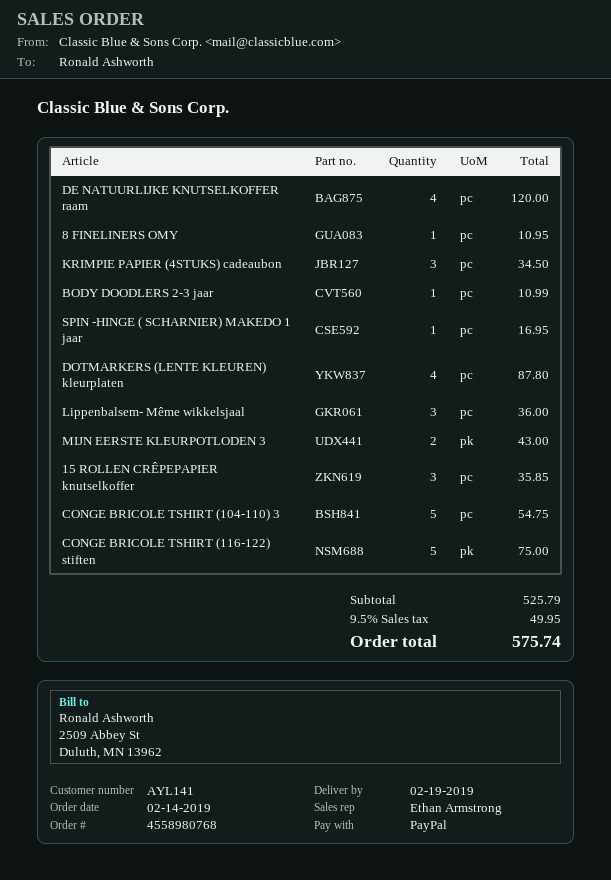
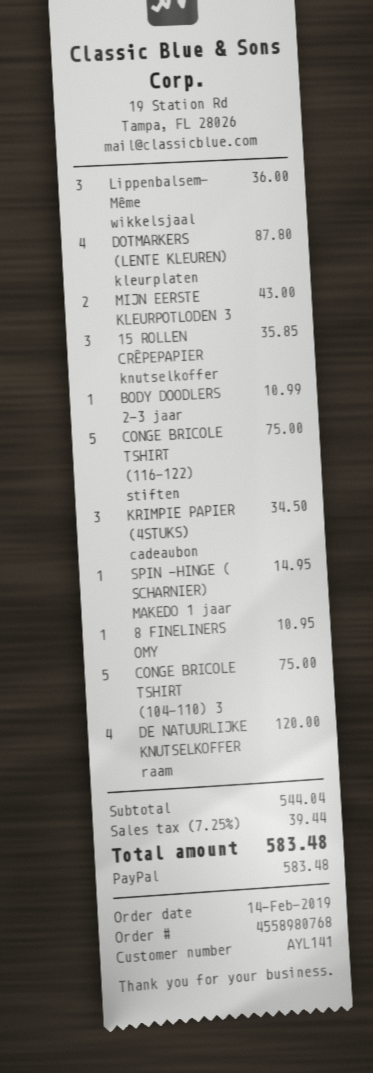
SPIN -HINGE ( SCHARNIER) MAKEDO 1 jaar: 1 for 16.95 -> 1 for 14.95
CONGE BRICOLE TSHIRT (104-110) 3: 5 for 54.75 -> 5 for 75.00
subtotal: 525.79 -> 544.04
tax: 9.5% = 49.95 -> 7.25% = 39.44
total: 575.74 -> 583.48

